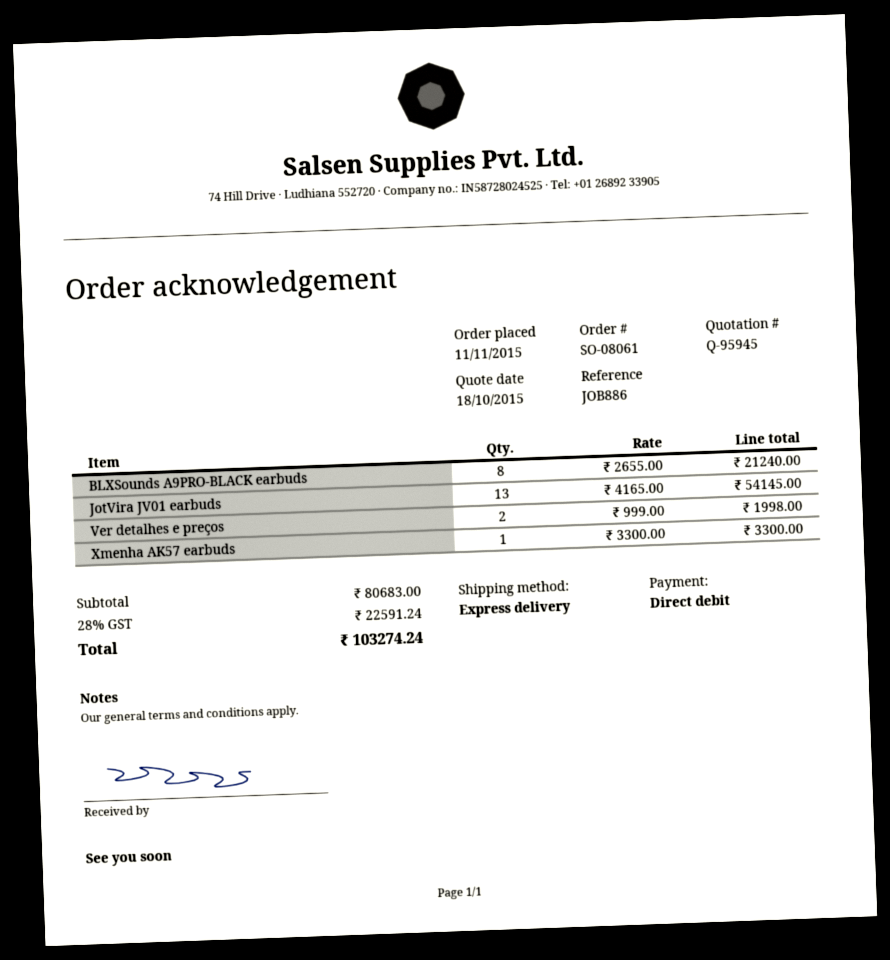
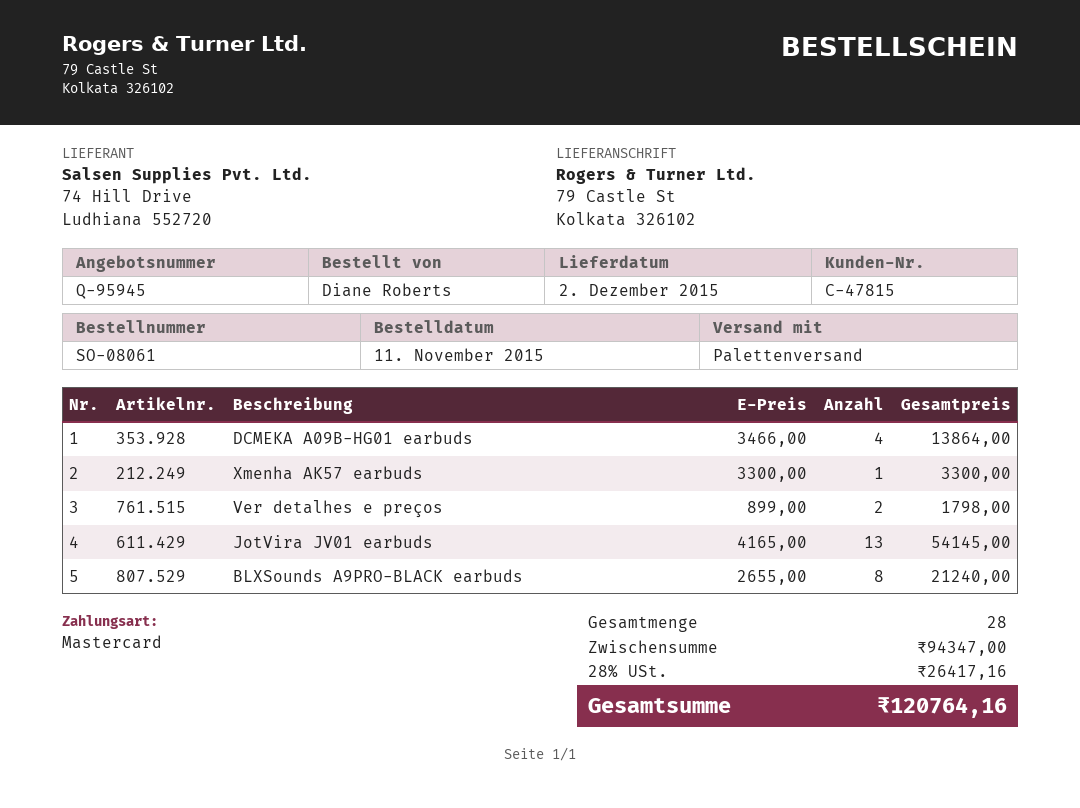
payment method: direct debit -> Mastercard
shipping method: express -> pallet freight
Ver detalhes e preços: 2 x 999.00 = 1998.00 -> 2 x 899.00 = 1798.00
DCMEKA A09B-HG01 earbuds: none -> 4 x 3466.00 = 13864.00
subtotal: 80683.00 -> 94347.00
tax: 28% = 22591.24 -> 28% = 26417.16
total: 103274.24 -> 120764.16

